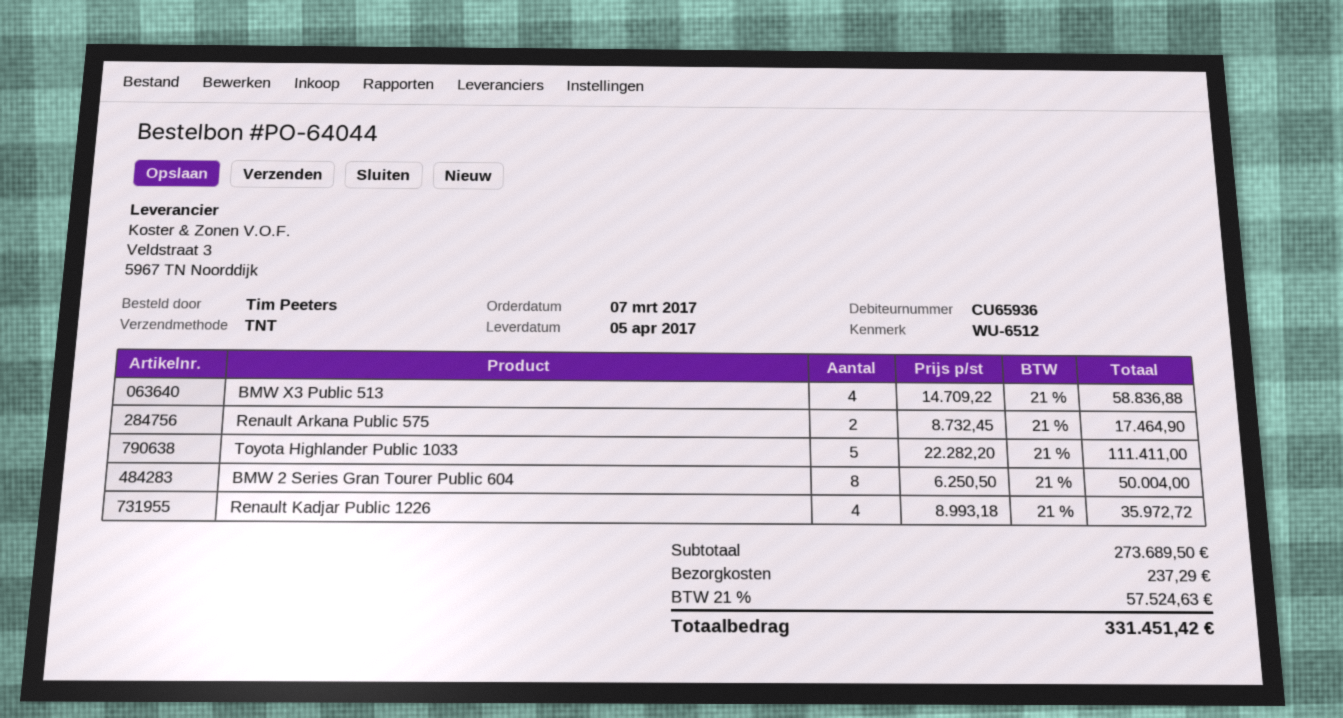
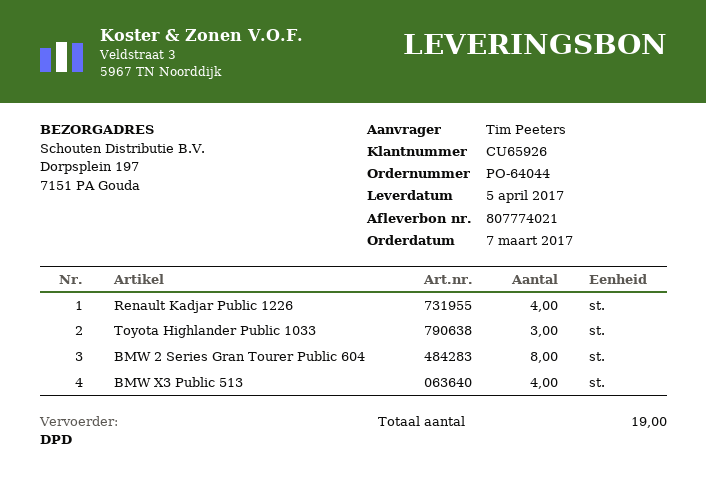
customer number: CU65936 -> CU65926
shipping method: TNT -> DPD
Renault Arkana Public 575: 2 -> none
Toyota Highlander Public 1033: 5 -> 3

